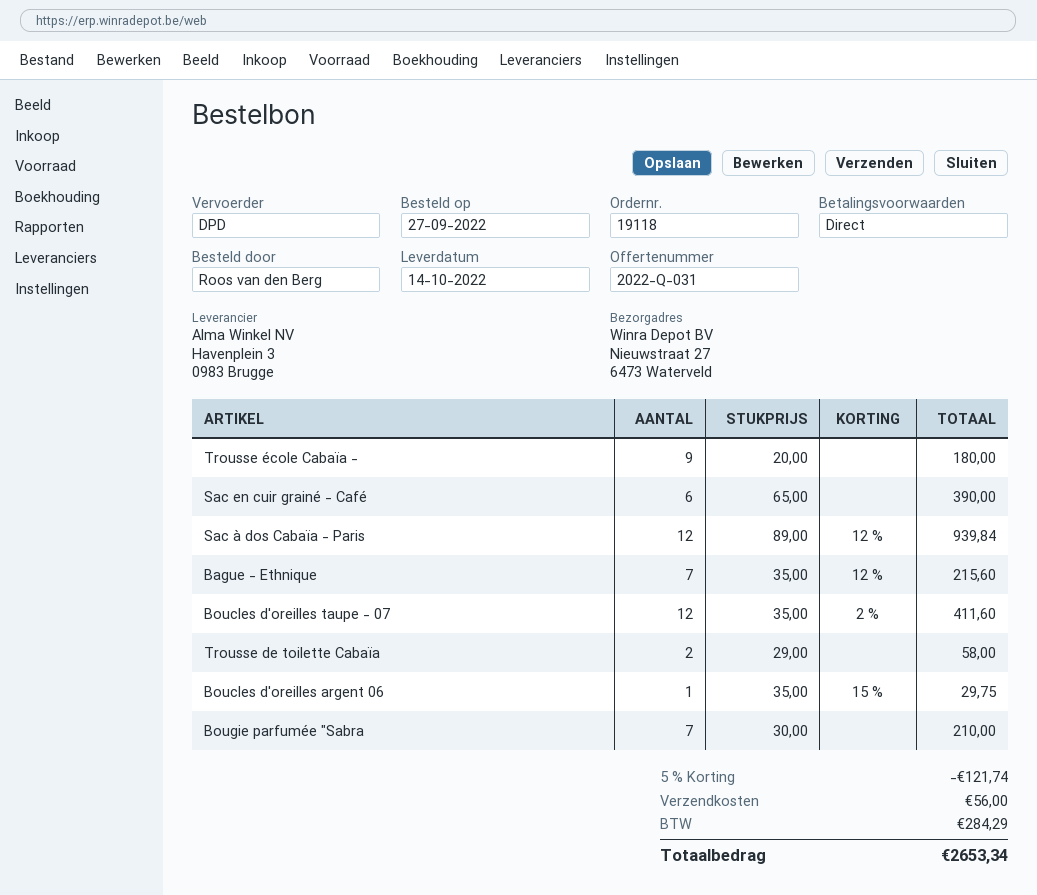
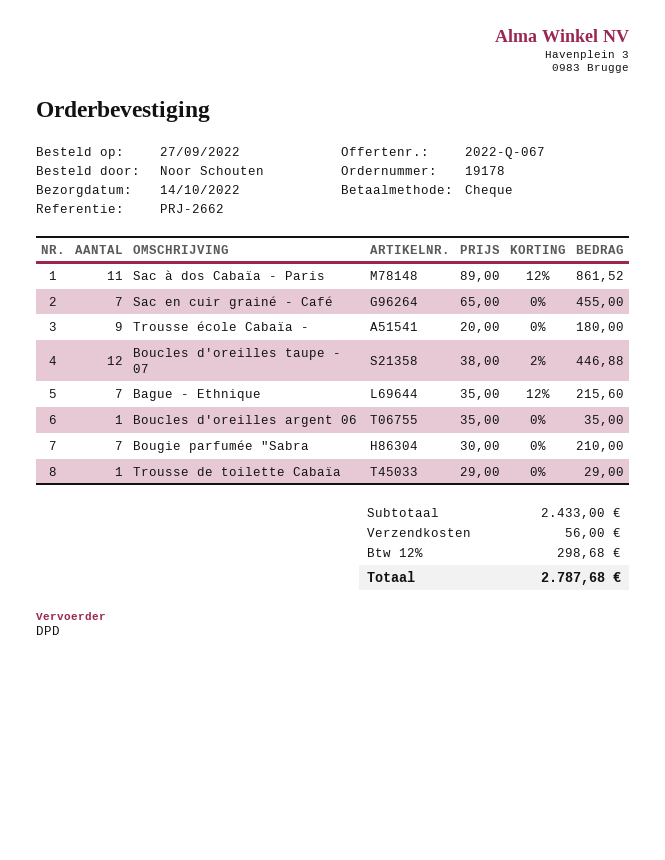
quote number: 2022-Q-031 -> 2022-Q-067
order number: 19118 -> 19178
ordered by: Roos van den Berg -> Noor Schouten
Sac en cuir grainé - Café: 6 x 65.00 = 390.00 -> 7 x 65.00 = 455.00
Sac à dos Cabaïa - Paris: 12 x 89.00 - 12% = 939.84 -> 11 x 89.00 - 12% = 861.52
Boucles d'oreilles taupe - 07: 12 x 35.00 - 2% = 411.60 -> 12 x 38.00 - 2% = 446.88
Trousse de toilette Cabaïa: 2 x 29.00 = 58.00 -> 1 x 29.00 = 29.00
Boucles d'oreilles argent 06: 1 x 35.00 - 15% = 29.75 -> 1 x 35.00 = 35.00
discount: 5% = 121.74 -> none
tax: 284.29 -> 298.68
total: 2653.34 -> 2787.68

